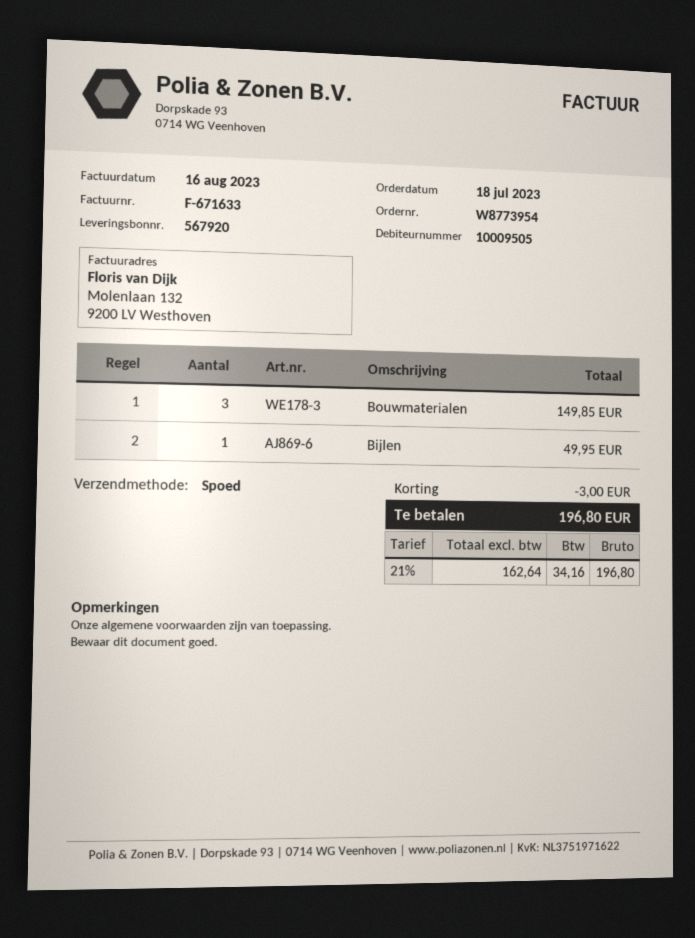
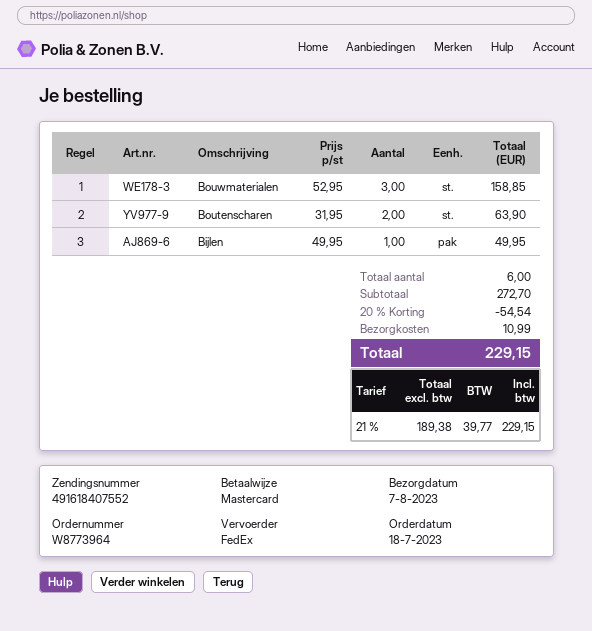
order number: W8773954 -> W8773964
shipping method: express -> FedEx
Bouwmaterialen: 3 for 149.85 -> 3 for 158.85
Boutenscharen: none -> 2 for 63.90
discount: 3.00 -> 54.54
shipping: none -> 10.99
net: 162.64 -> 189.38
tax: 21% = 34.16 -> 21% = 39.77
total: 196.80 -> 229.15

